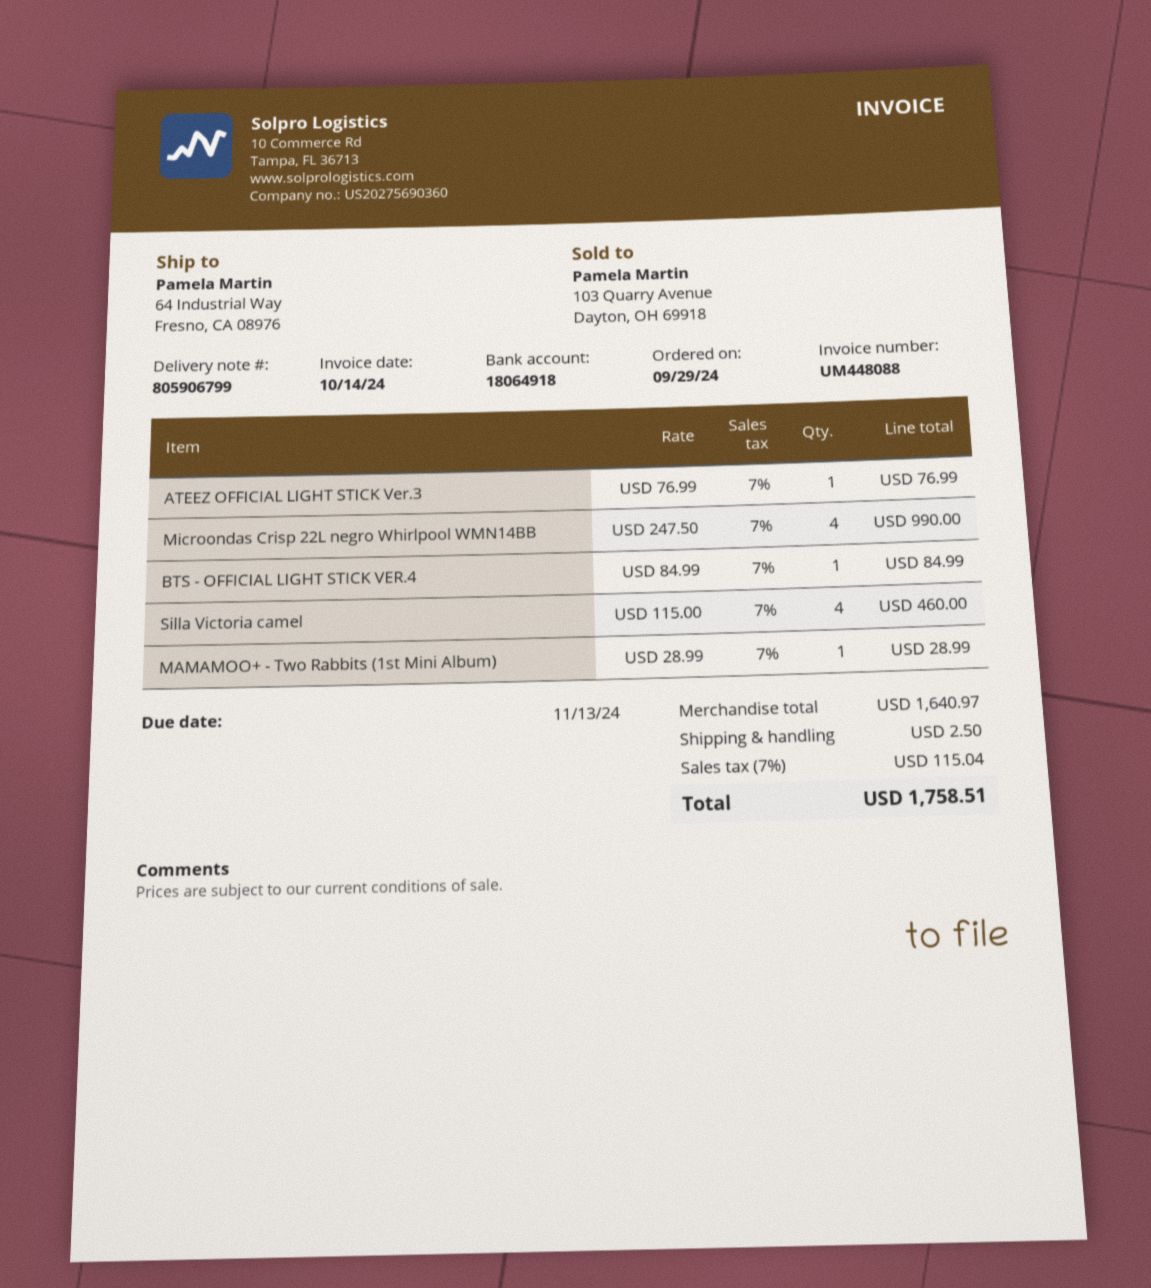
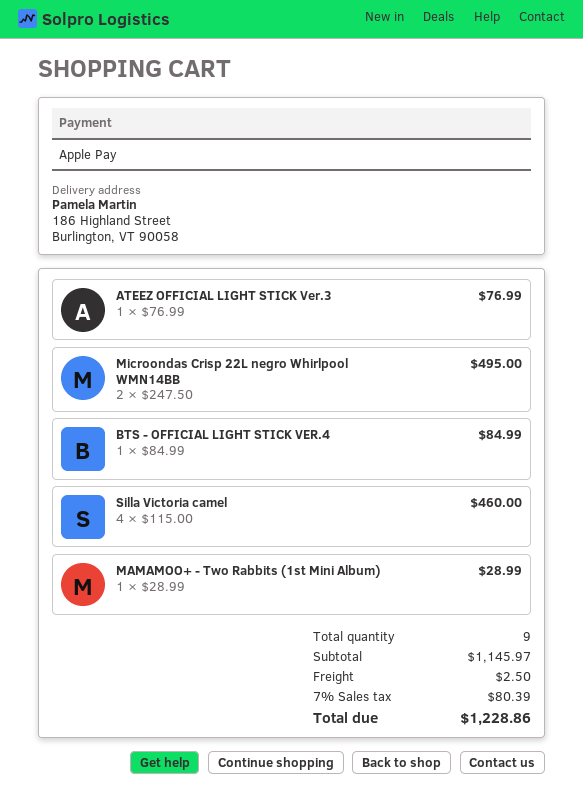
ship to: 64 Industrial Way, Fresno, CA 08976 -> 186 Highland Street, Burlington, VT 90058
Microondas Crisp 22L negro Whirlpool WMN14BB: 4 x 247.50 = 990.00 -> 2 x 247.50 = 495.00
subtotal: 1640.97 -> 1145.97
tax: 7% = 115.04 -> 7% = 80.39
total: 1758.51 -> 1228.86

